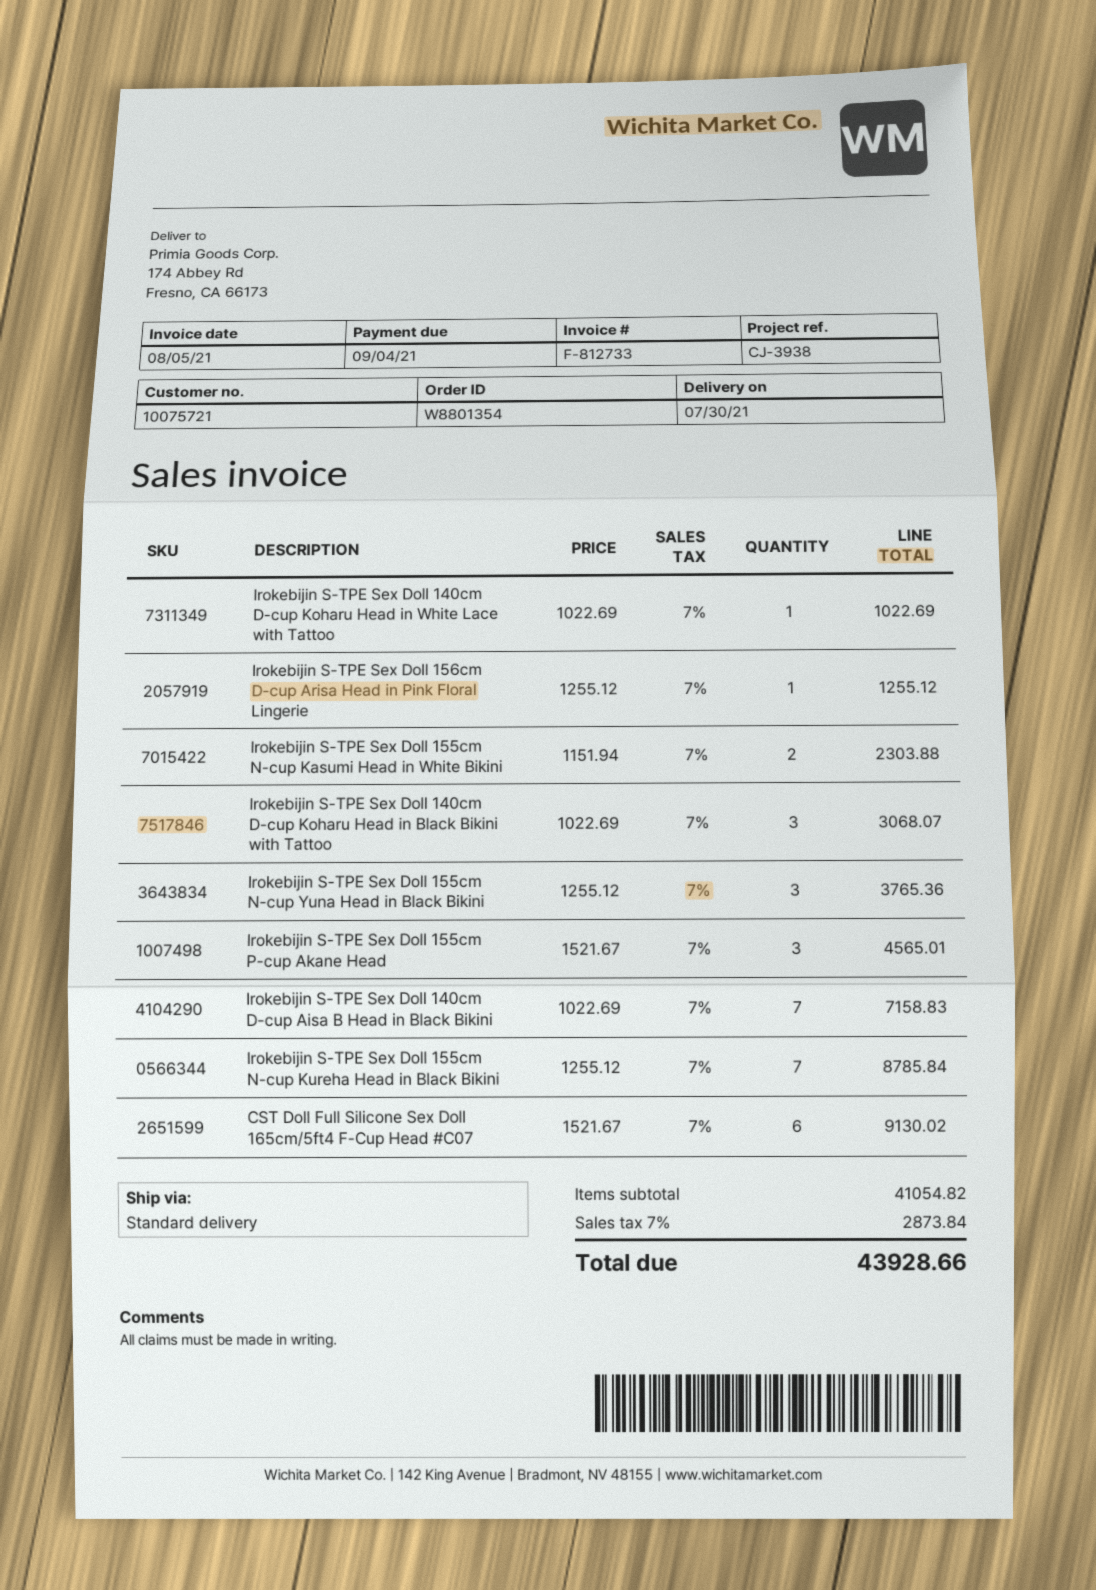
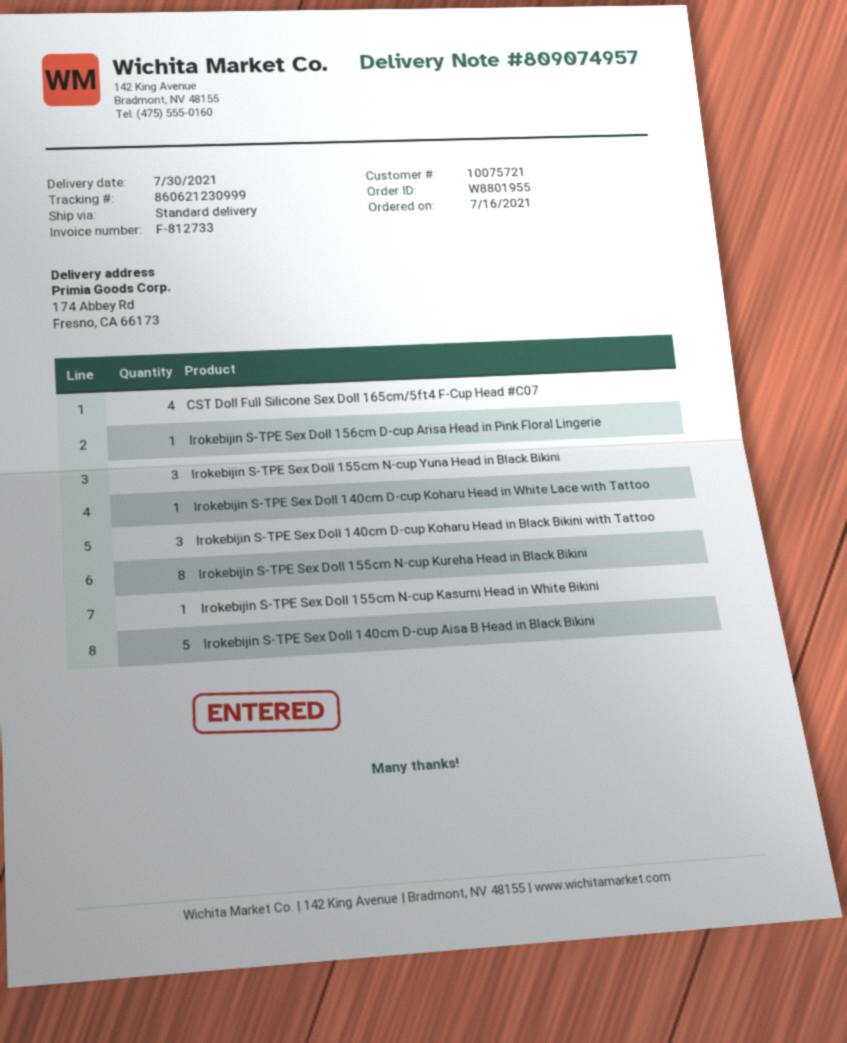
order number: W8801354 -> W8801955
Irokebijin S-TPE Sex Doll 155cm N-cup Kasumi Head in White Bikini: 2 -> 1
Irokebijin S-TPE Sex Doll 155cm P-cup Akane Head: 3 -> none
Irokebijin S-TPE Sex Doll 140cm D-cup Aisa B Head in Black Bikini: 7 -> 5
Irokebijin S-TPE Sex Doll 155cm N-cup Kureha Head in Black Bikini: 7 -> 8
CST Doll Full Silicone Sex Doll 165cm/5ft4 F-Cup Head #C07: 6 -> 4

